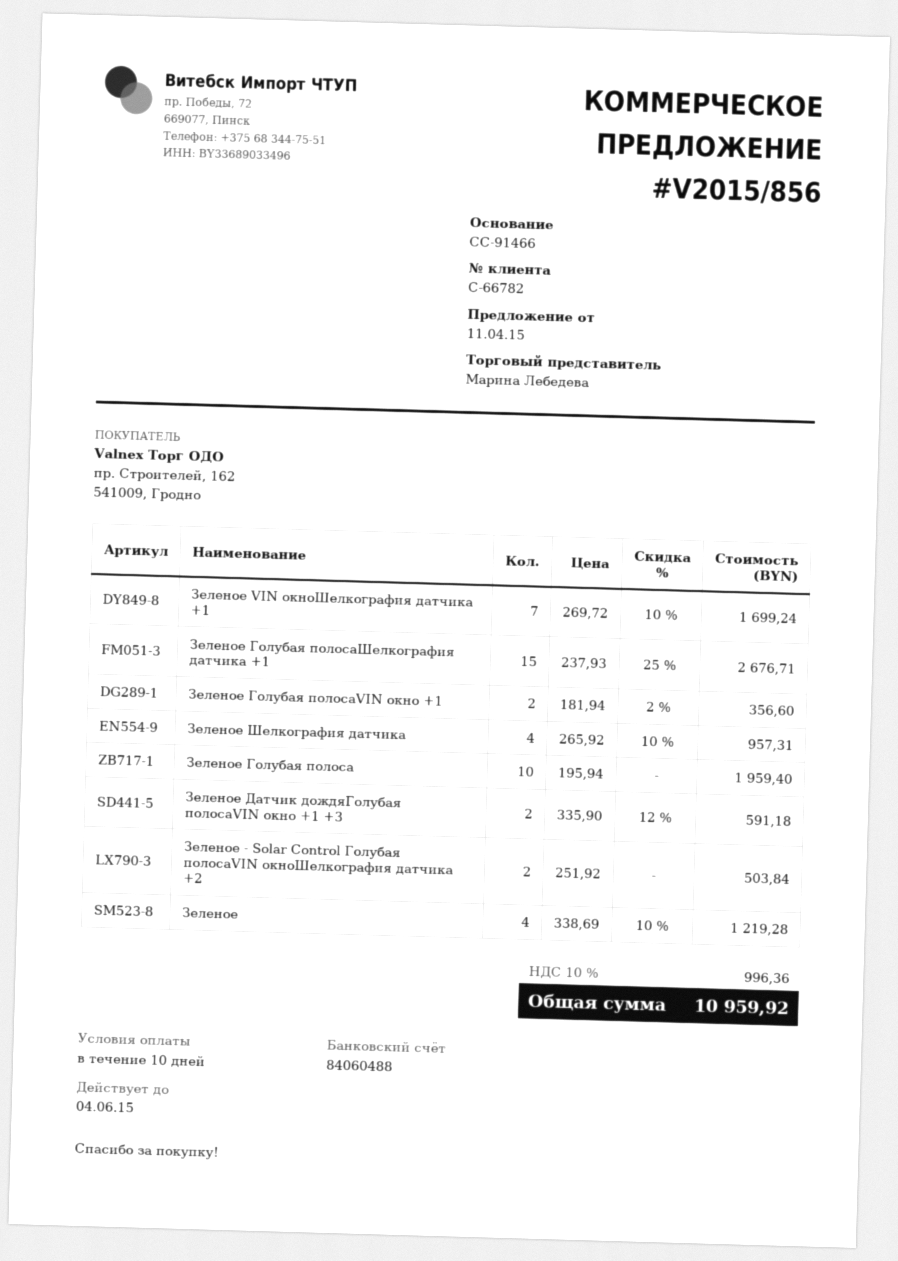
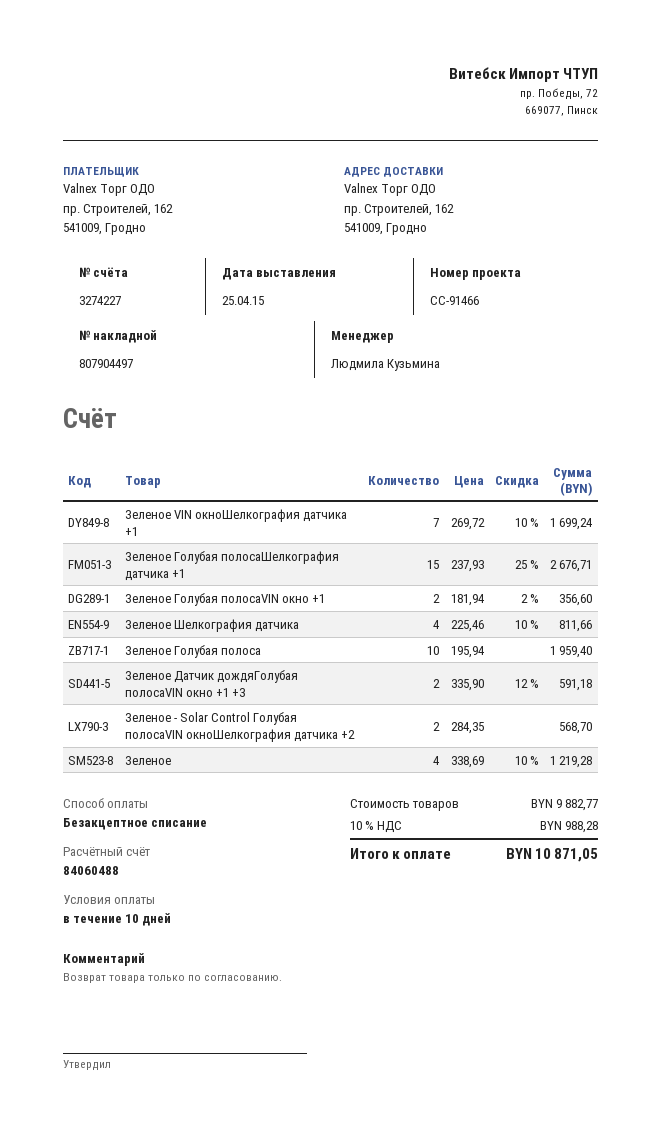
sales rep: Марина Лебедева -> Людмила Кузьмина
Зеленое Шелкография датчика: 4 x 265.92 - 10% = 957.31 -> 4 x 225.46 - 10% = 811.66
Зеленое - Solar Control Голубая полосаVIN окноШелкография датчика +2: 2 x 251.92 = 503.84 -> 2 x 284.35 = 568.70
tax: 10% = 996.36 -> 10% = 988.28
total: 10959.92 -> 10871.05

